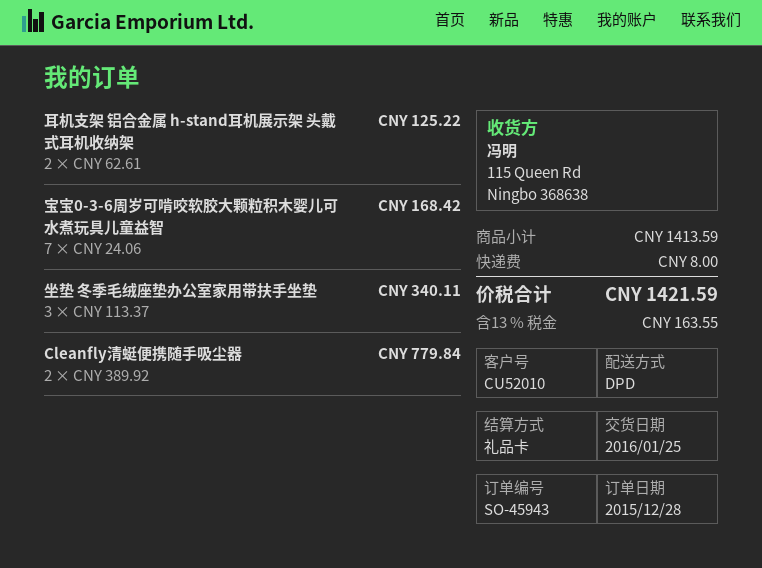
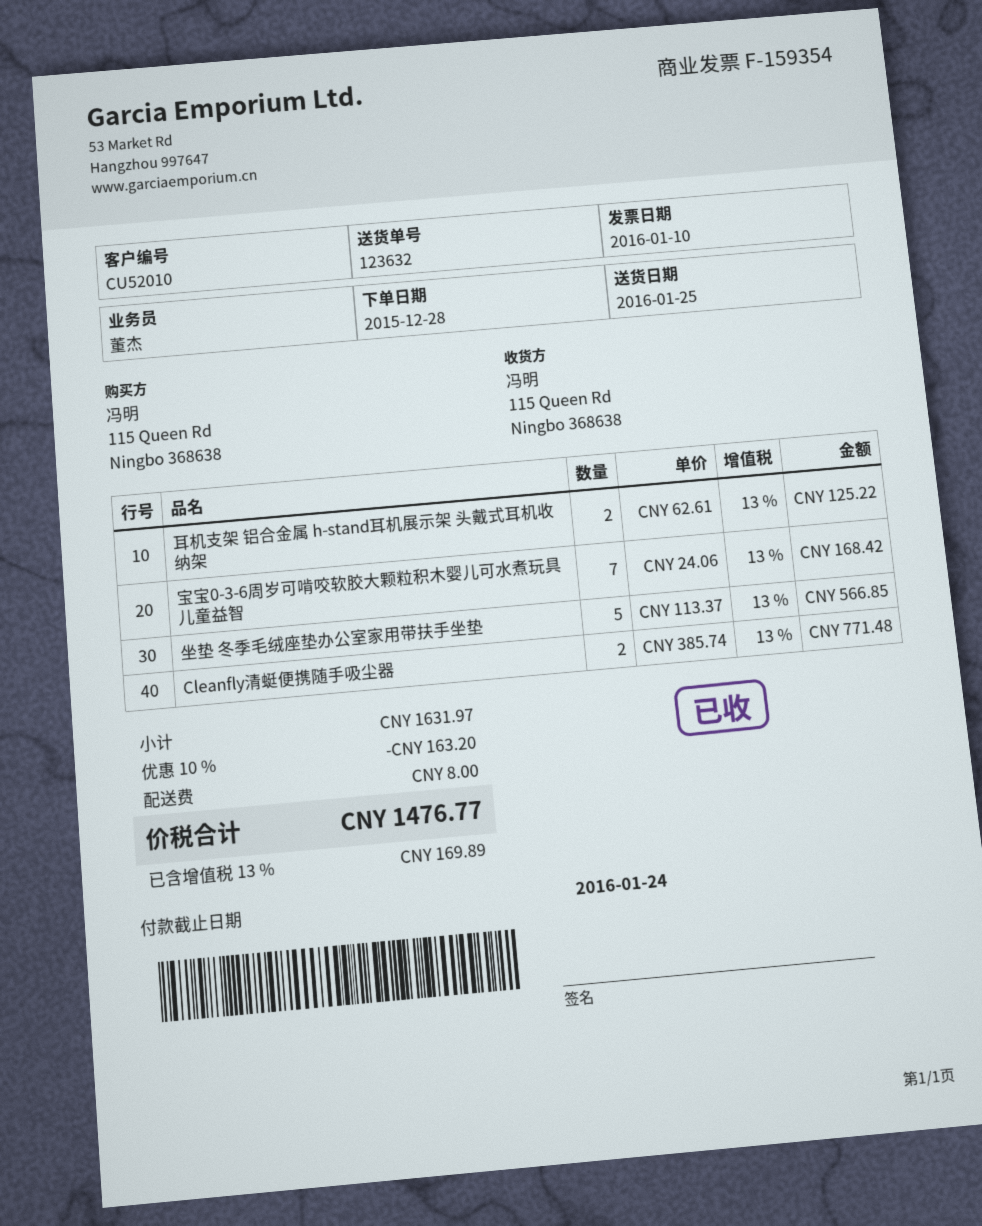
坐垫 冬季毛绒座垫办公室家用带扶手坐垫: 3 x 113.37 = 340.11 -> 5 x 113.37 = 566.85
Cleanfly清蜓便携随手吸尘器: 2 x 389.92 = 779.84 -> 2 x 385.74 = 771.48
subtotal: 1413.59 -> 1631.97
discount: none -> 10% = 163.20
tax: 13% = 163.55 -> 13% = 169.89
total: 1421.59 -> 1476.77

